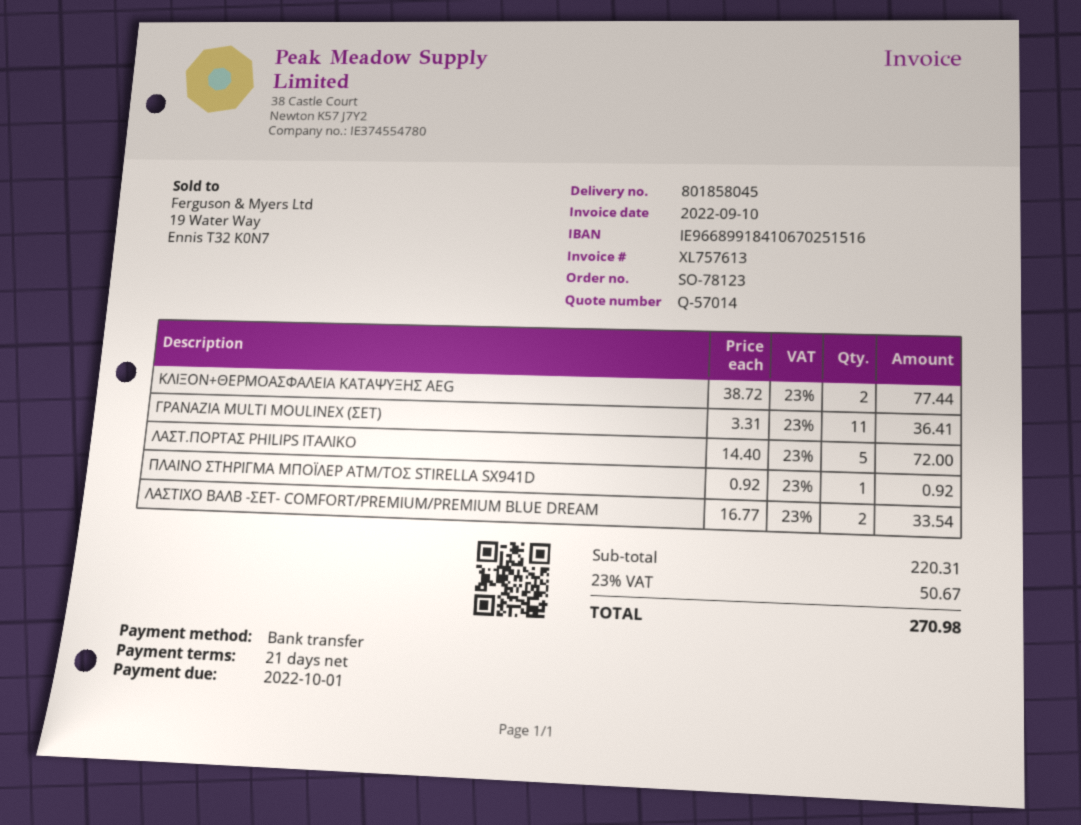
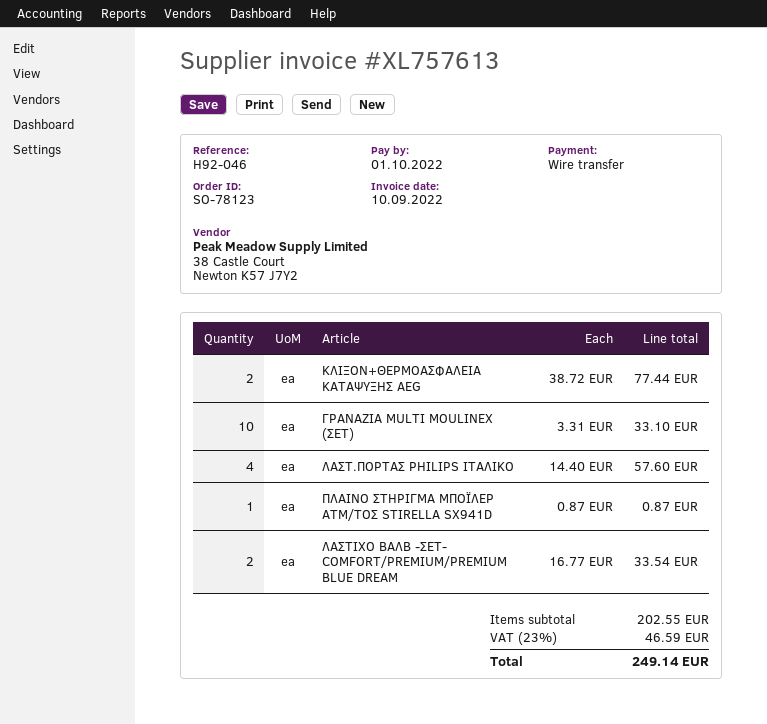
ΓΡΑΝΑΖIA MULTI MOULINEX (ΣΕΤ): 11 x 3.31 = 36.41 -> 10 x 3.31 = 33.10
ΛΑΣΤ.ΠΟΡΤΑΣ PHILIPS ITAΛΙΚΟ: 5 x 14.40 = 72.00 -> 4 x 14.40 = 57.60
ΠΛΑΙΝΟ ΣΤΗΡΙΓΜΑ ΜΠΟΪΛΕΡ ΑΤΜ/ΤΟΣ STIRELLA SX941D: 1 x 0.92 = 0.92 -> 1 x 0.87 = 0.87
subtotal: 220.31 -> 202.55
tax: 23% = 50.67 -> 23% = 46.59
total: 270.98 -> 249.14

